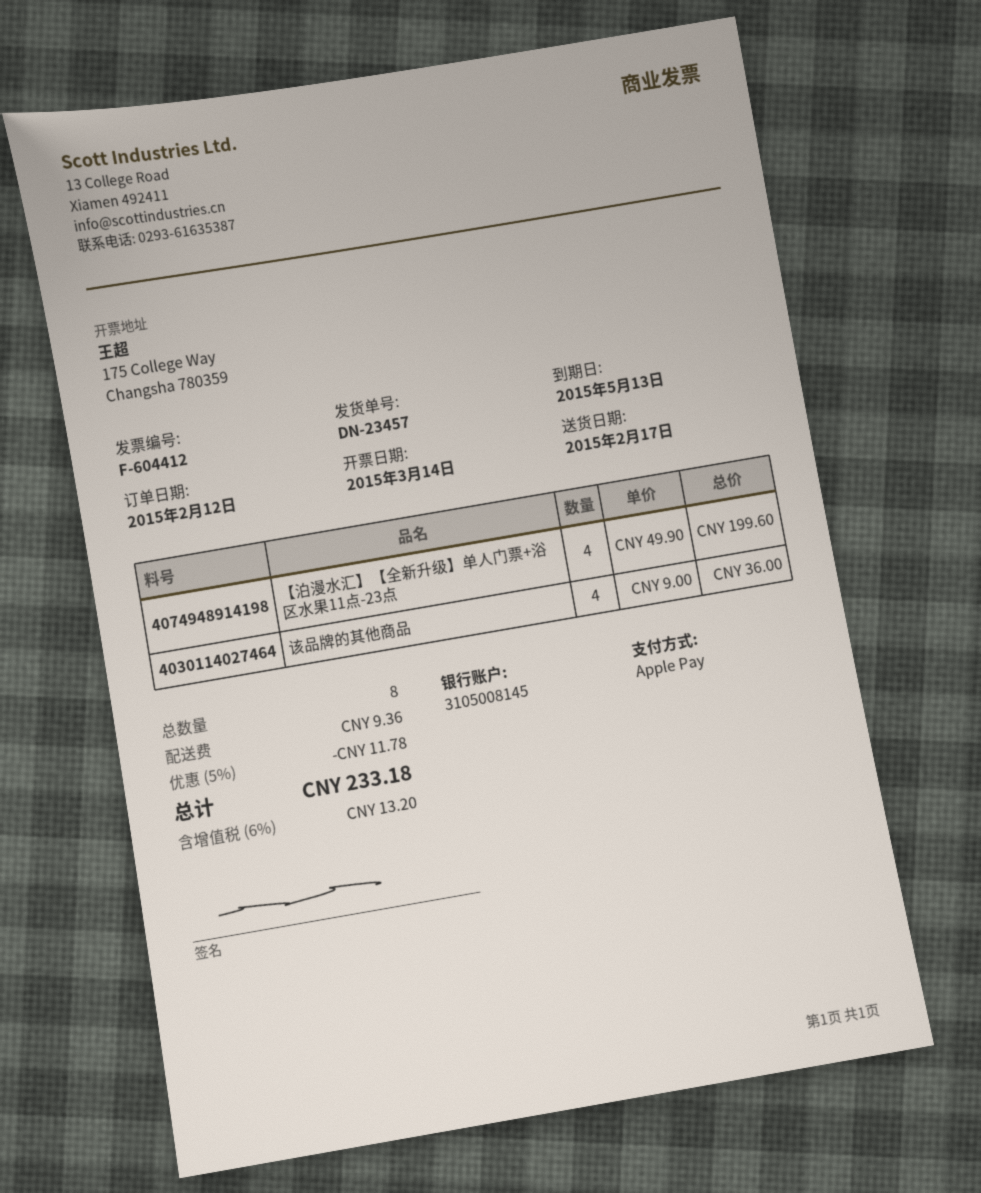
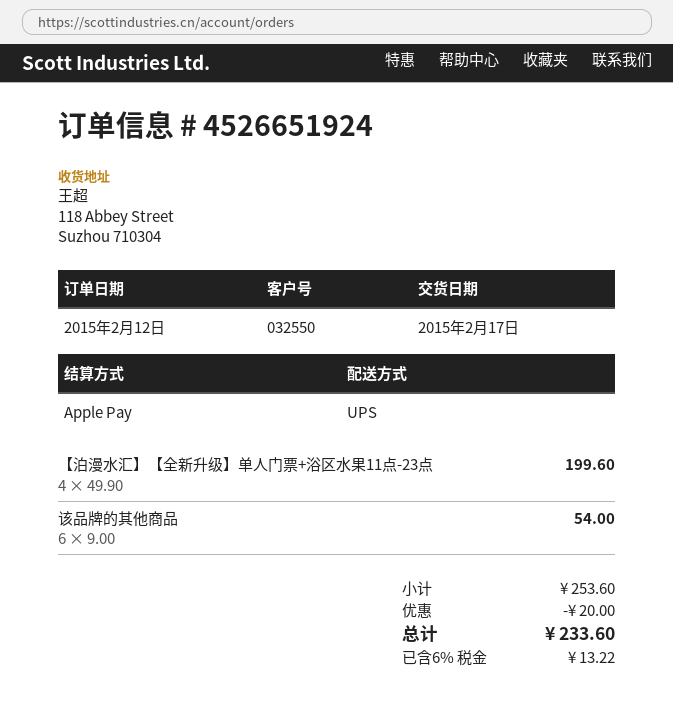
该品牌的其他商品: 4 x 9.00 = 36.00 -> 6 x 9.00 = 54.00
discount: 11.78 -> 20.00
shipping: 9.36 -> none
tax: 6% = 13.20 -> 6% = 13.22
total: 233.18 -> 233.60

